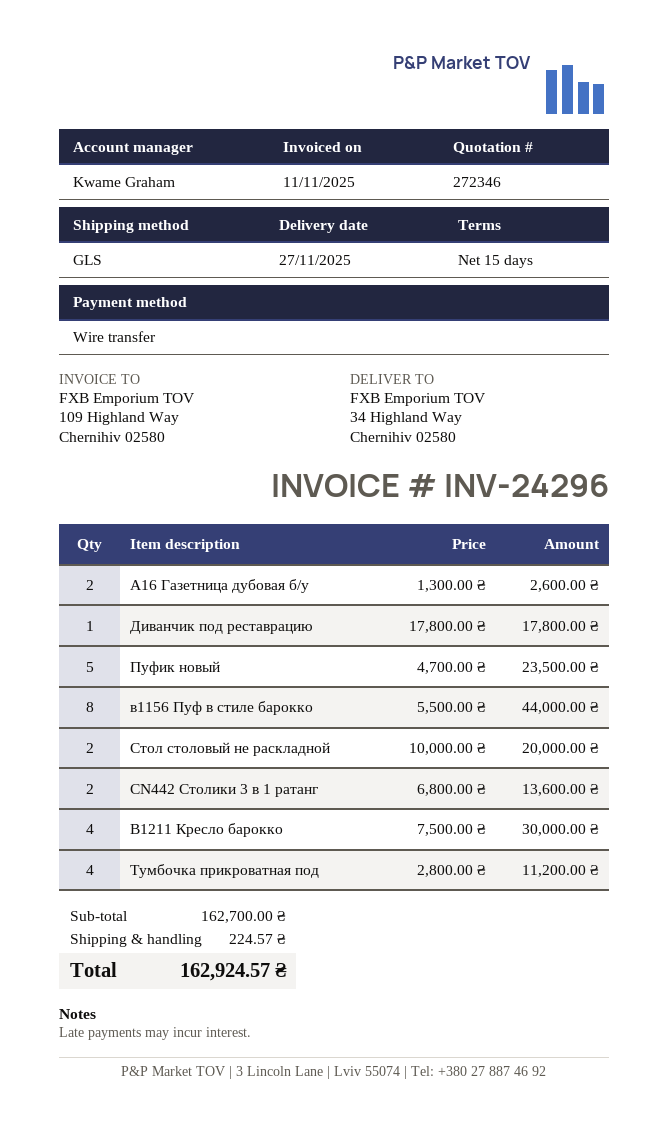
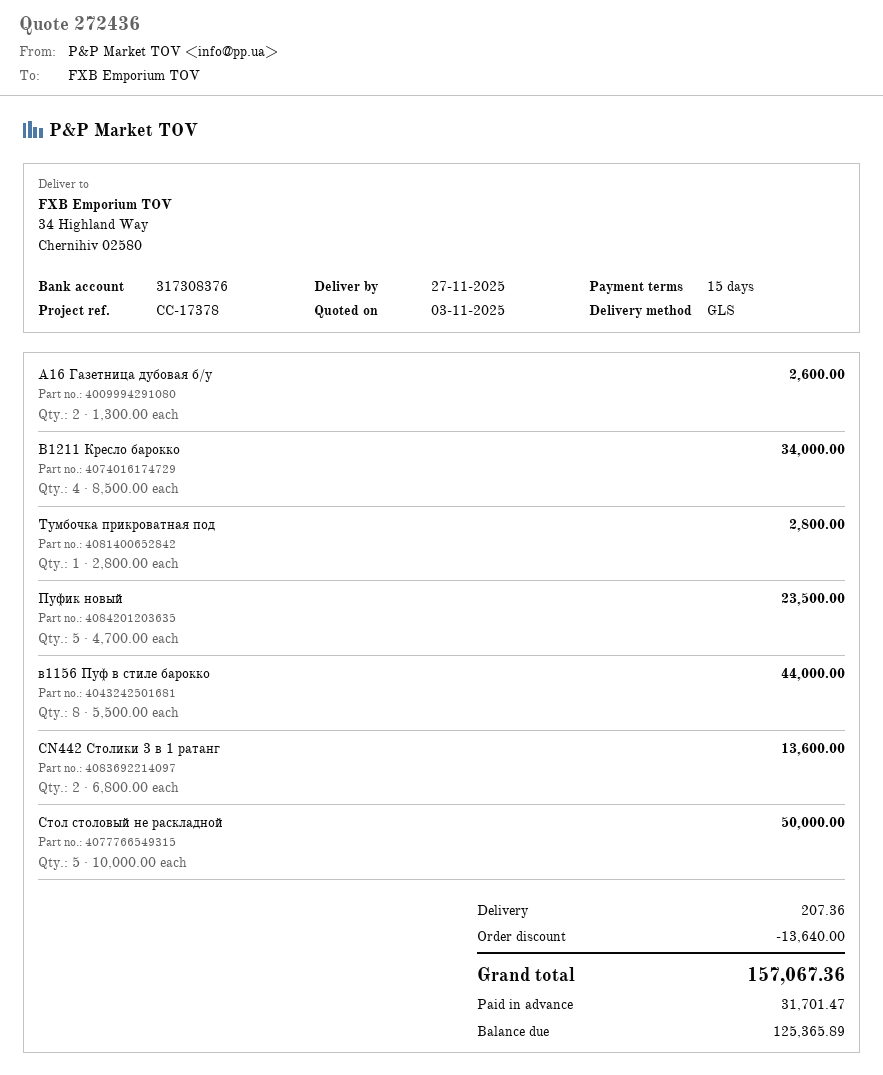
quote number: 272346 -> 272436
Диванчик под реставрацию: 1 x 17800.00 = 17800.00 -> none
Стол столовый не раскладной: 2 x 10000.00 = 20000.00 -> 5 x 10000.00 = 50000.00
В1211 Кресло барокко: 4 x 7500.00 = 30000.00 -> 4 x 8500.00 = 34000.00
Тумбочка прикроватная под: 4 x 2800.00 = 11200.00 -> 1 x 2800.00 = 2800.00
discount: none -> 13640.00
shipping: 224.57 -> 207.36
total: 162924.57 -> 157067.36

